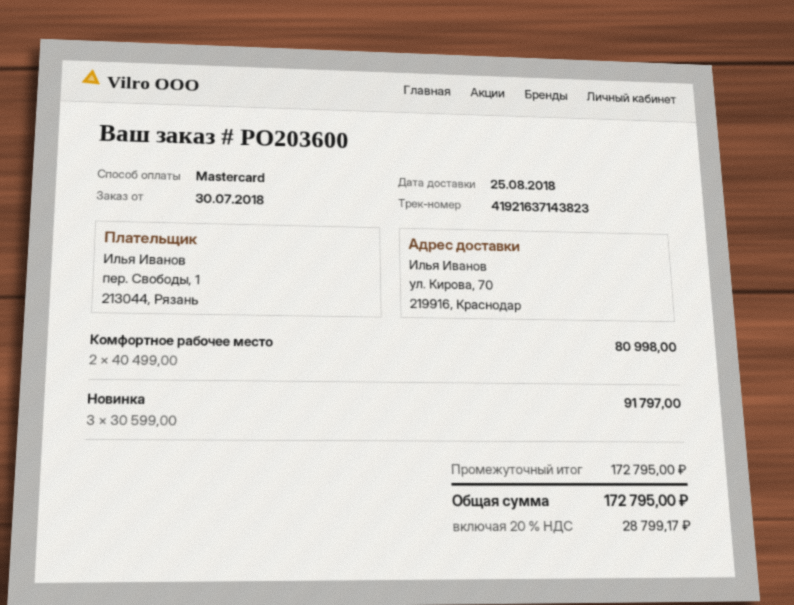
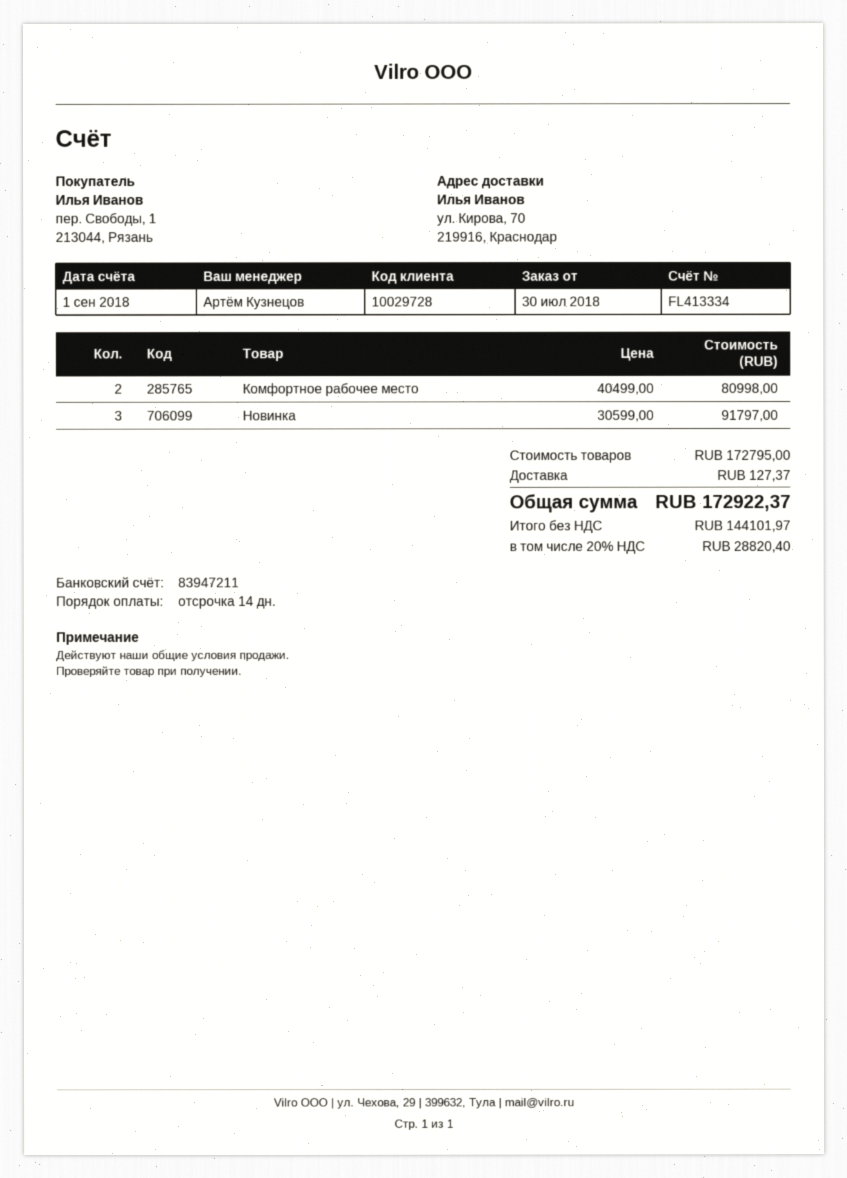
shipping: none -> 127.37
tax: 20% = 28799.17 -> 20% = 28820.40
total: 172795.00 -> 172922.37

